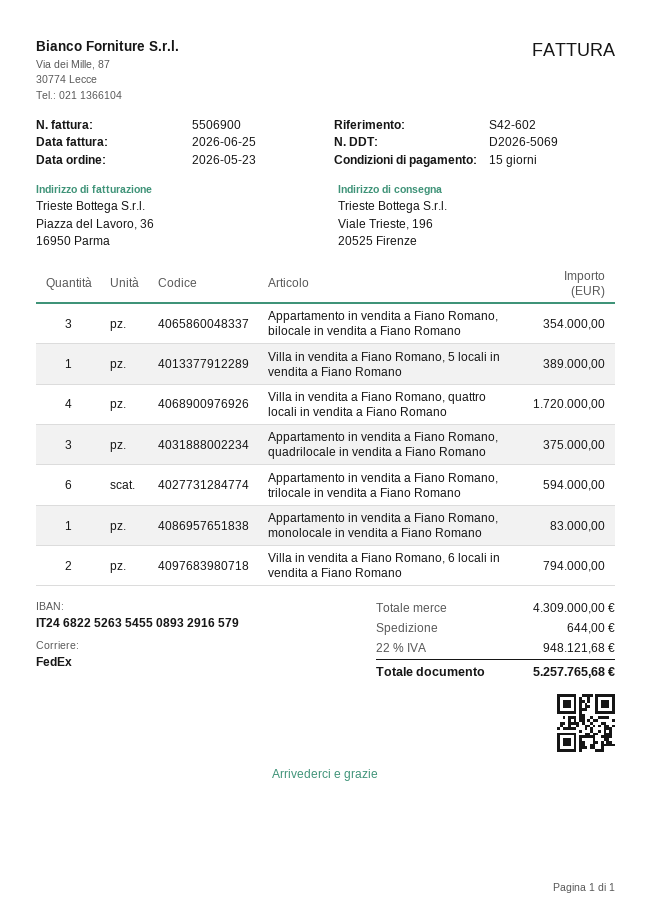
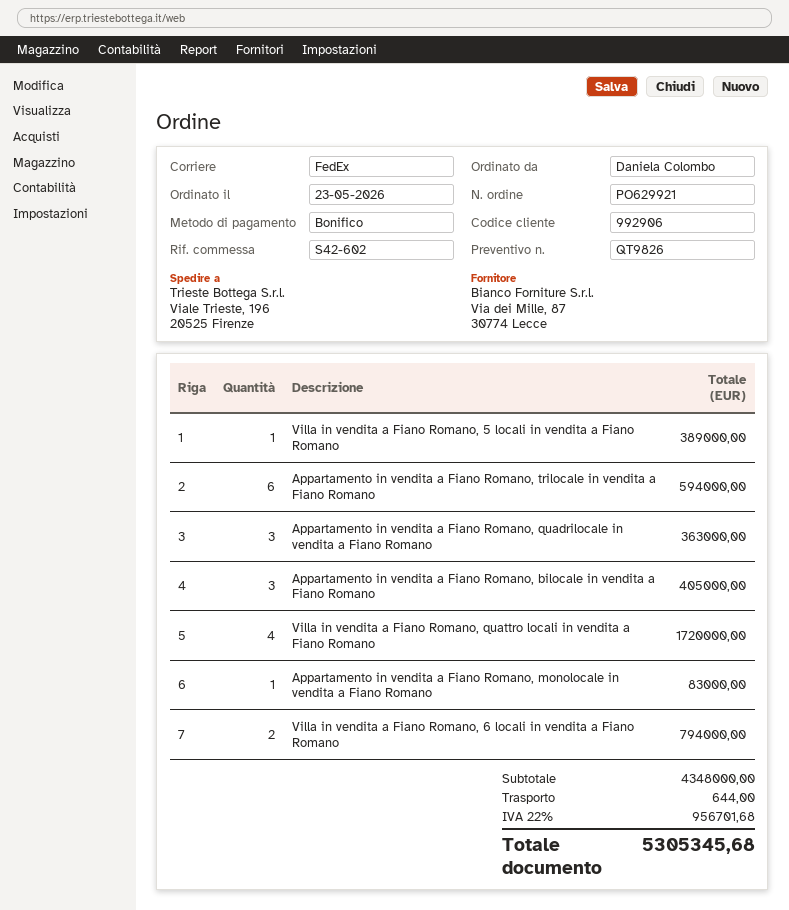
Appartamento in vendita a Fiano Romano, bilocale in vendita a Fiano Romano: 3 for 354000.00 -> 3 for 405000.00
Appartamento in vendita a Fiano Romano, quadrilocale in vendita a Fiano Romano: 3 for 375000.00 -> 3 for 363000.00
subtotal: 4309000.00 -> 4348000.00
tax: 22% = 948121.68 -> 22% = 956701.68
total: 5257765.68 -> 5305345.68

